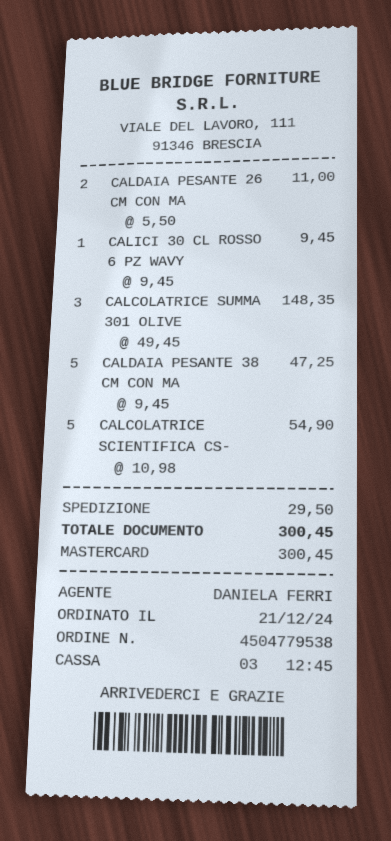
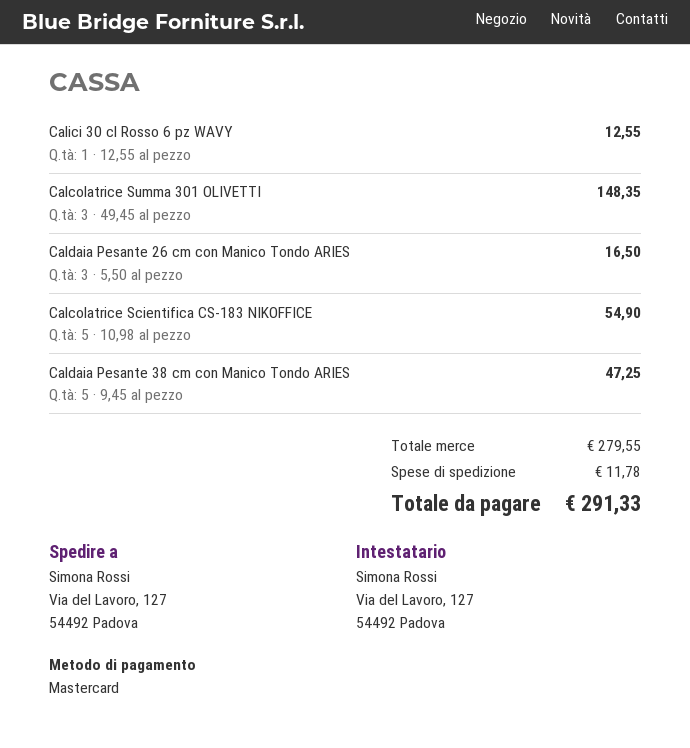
CALDAIA PESANTE 26 CM CON MA: 2 x 5.50 = 11.00 -> 3 x 5.50 = 16.50
CALICI 30 CL ROSSO 6 PZ WAVY: 1 x 9.45 = 9.45 -> 1 x 12.55 = 12.55
shipping: 29.50 -> 11.78
total: 300.45 -> 291.33

